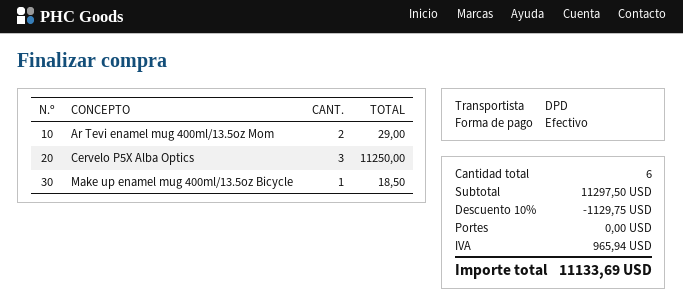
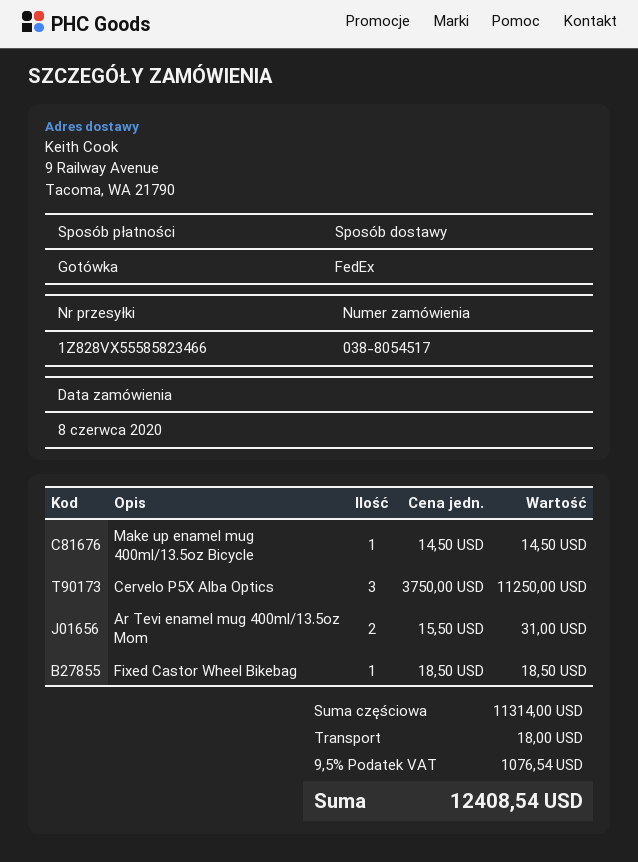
shipping method: DPD -> FedEx
Ar Tevi enamel mug 400ml/13.5oz Mom: 2 for 29.00 -> 2 for 31.00
Make up enamel mug 400ml/13.5oz Bicycle: 1 for 18.50 -> 1 for 14.50
Fixed Castor Wheel Bikebag: none -> 1 for 18.50
subtotal: 11297.50 -> 11314.00
discount: 10% = 1129.75 -> none
shipping: 0.00 -> 18.00
tax: 965.94 -> 1076.54
total: 11133.69 -> 12408.54

